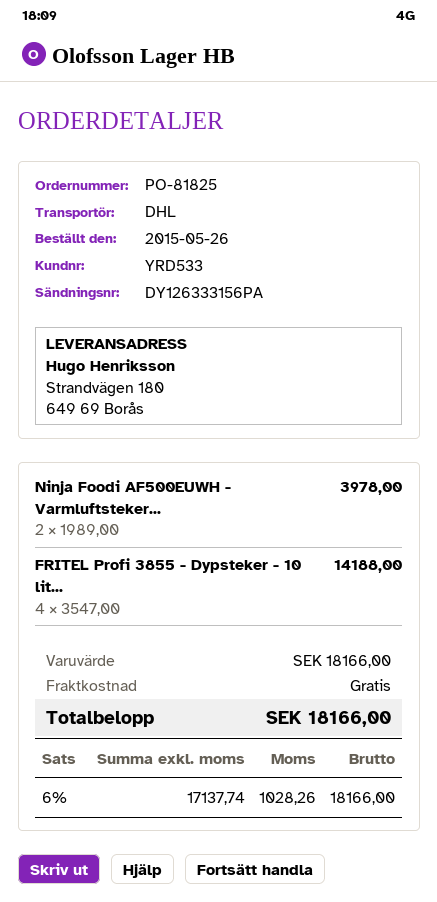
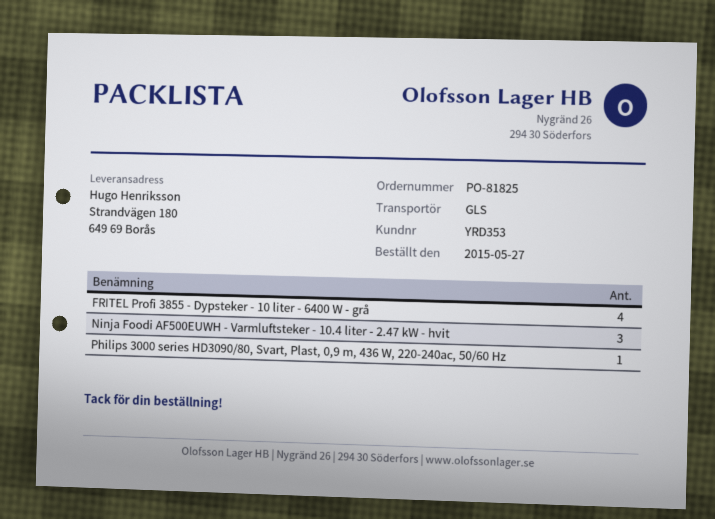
order date: 2015-05-26 -> 2015-05-27
customer number: YRD533 -> YRD353
shipping method: DHL -> GLS
Ninja Foodi AF500EUWH - Varmluftsteker...: 2 -> 3
Philips 3000 series HD3090/80, Svart, Plast, 0,9 m, 436 W, 220-240ac, 50/60 Hz: none -> 1

